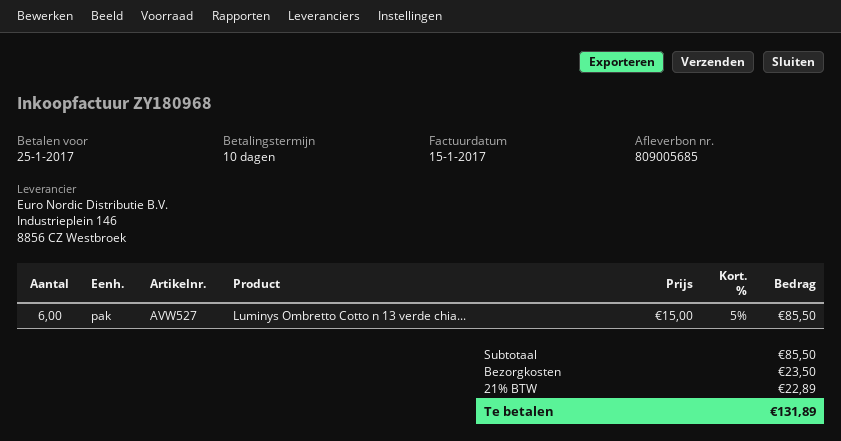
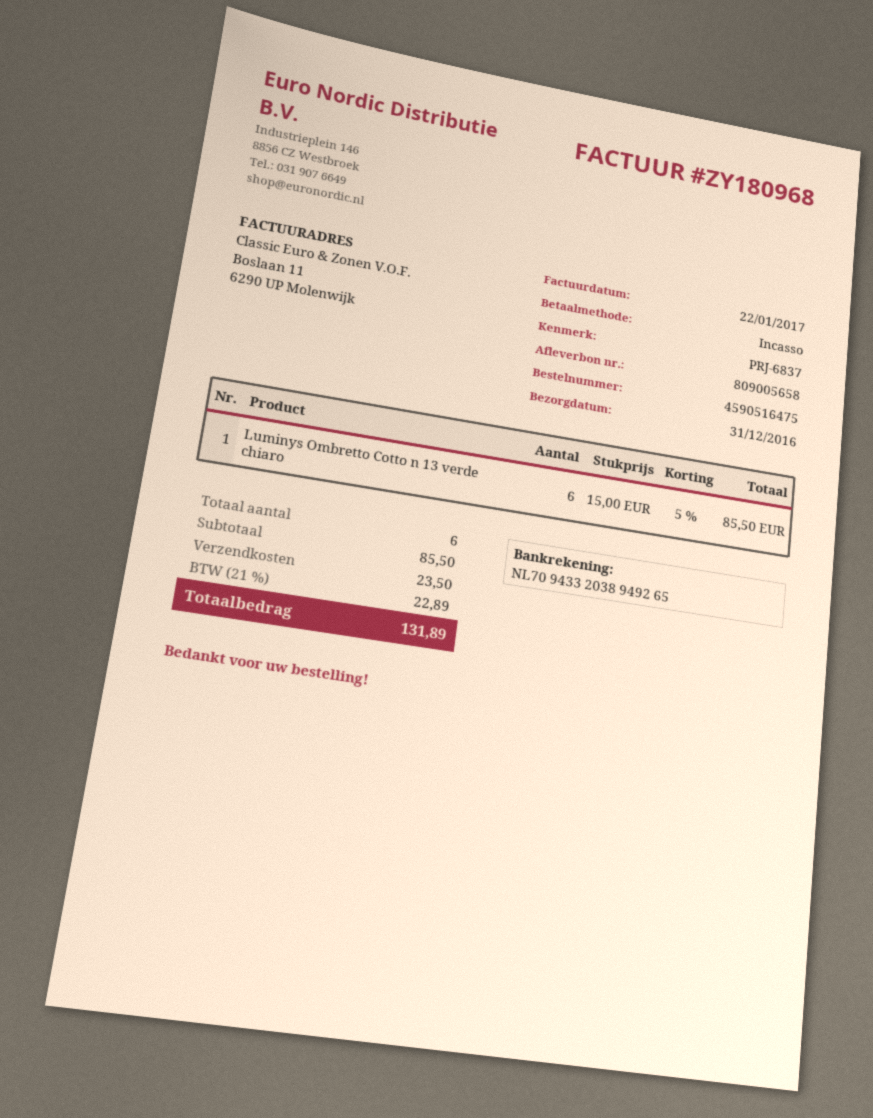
delivery note number: 809005685 -> 809005658
invoice date: 2017-01-15 -> 2017-01-22

